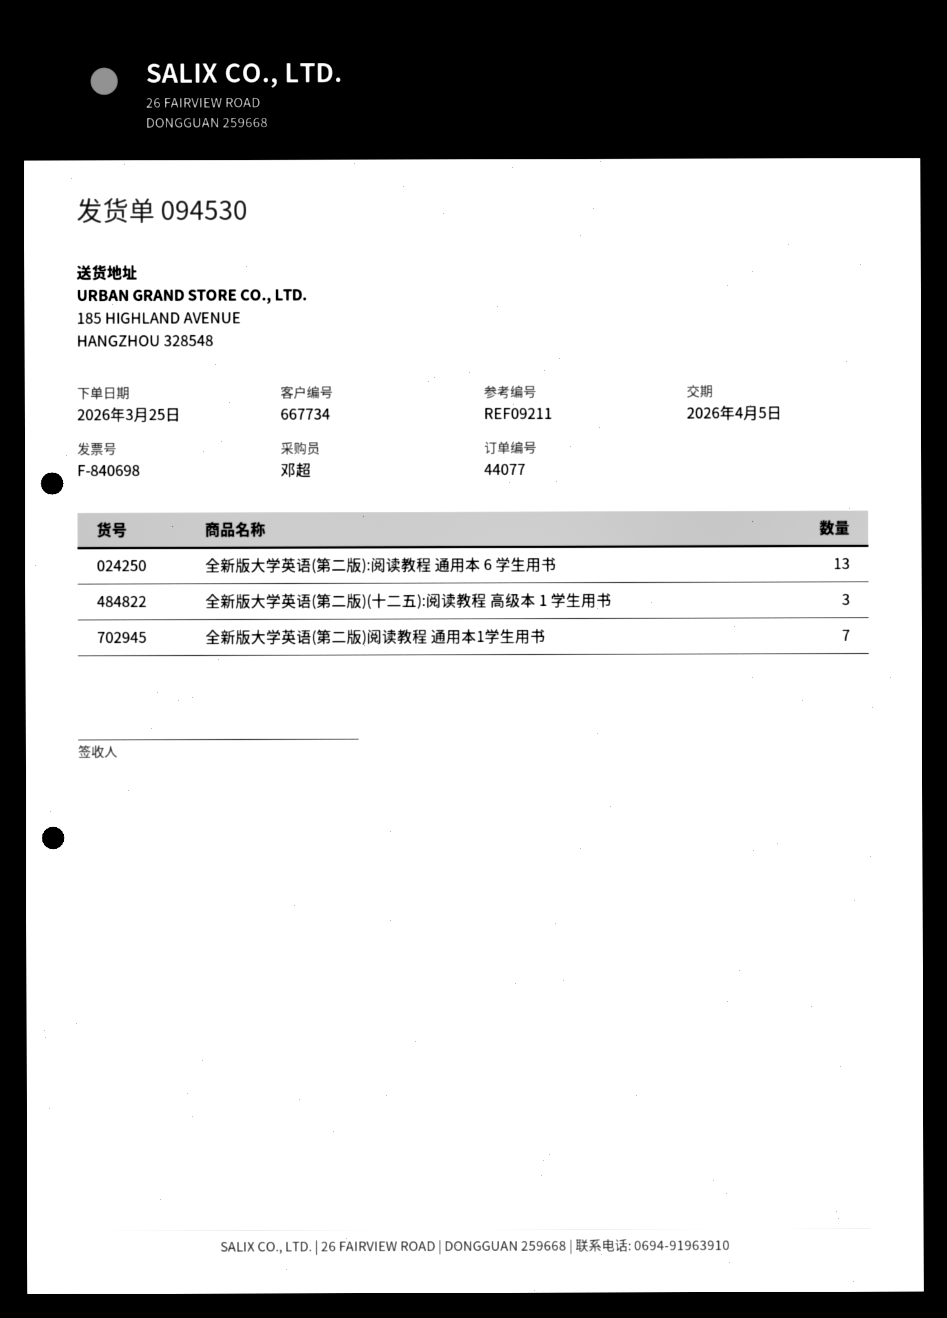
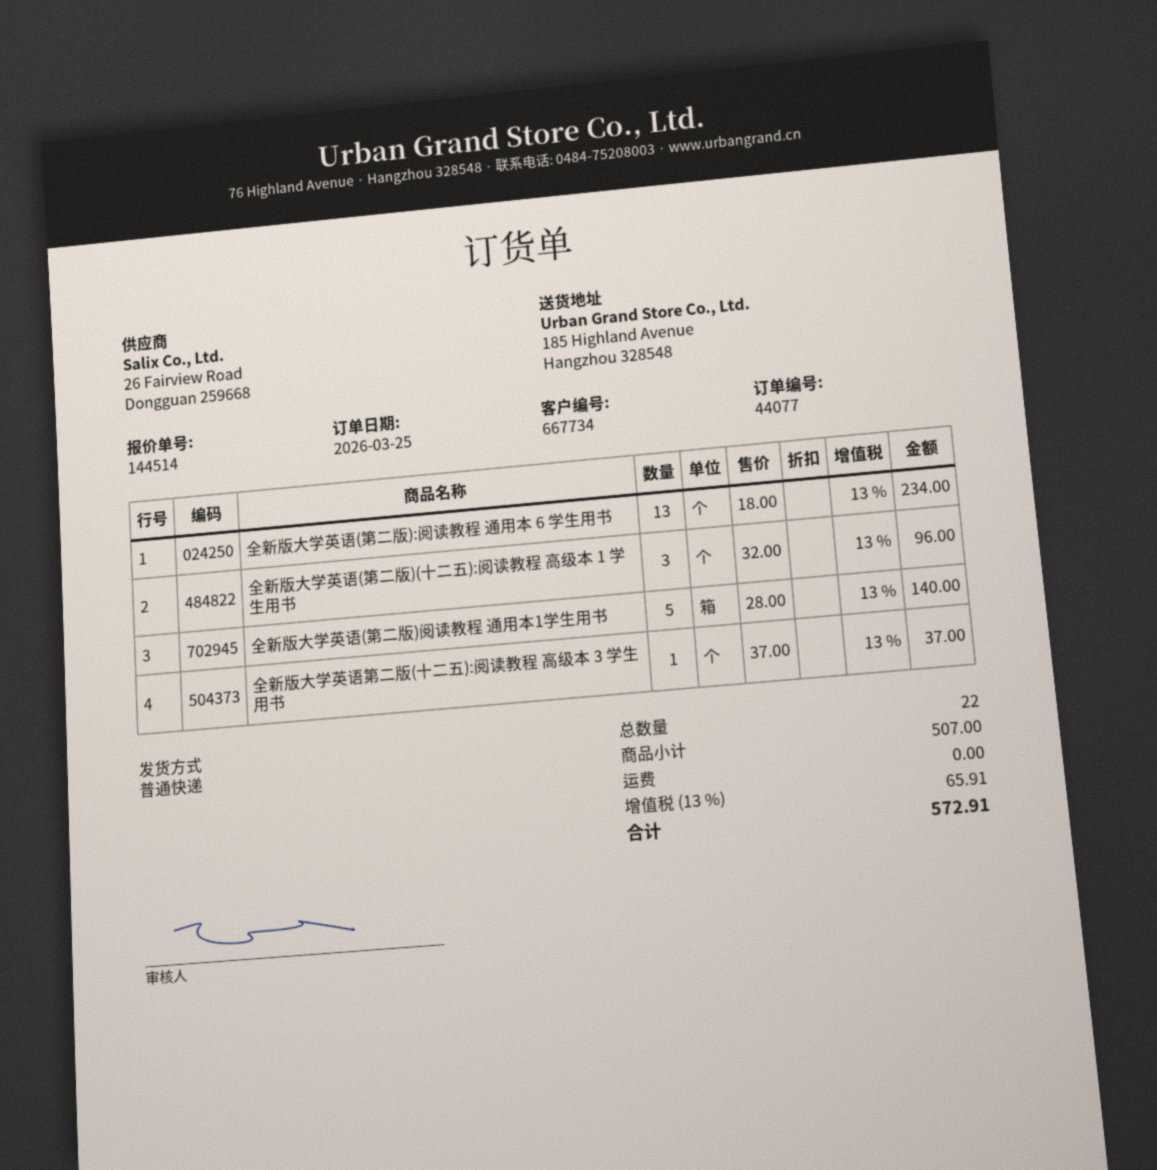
全新版大学英语(第二版)阅读教程 通用本1学生用书: 7 -> 5
全新版大学英语第二版(十二五):阅读教程 高级本 3 学生用书: none -> 1

